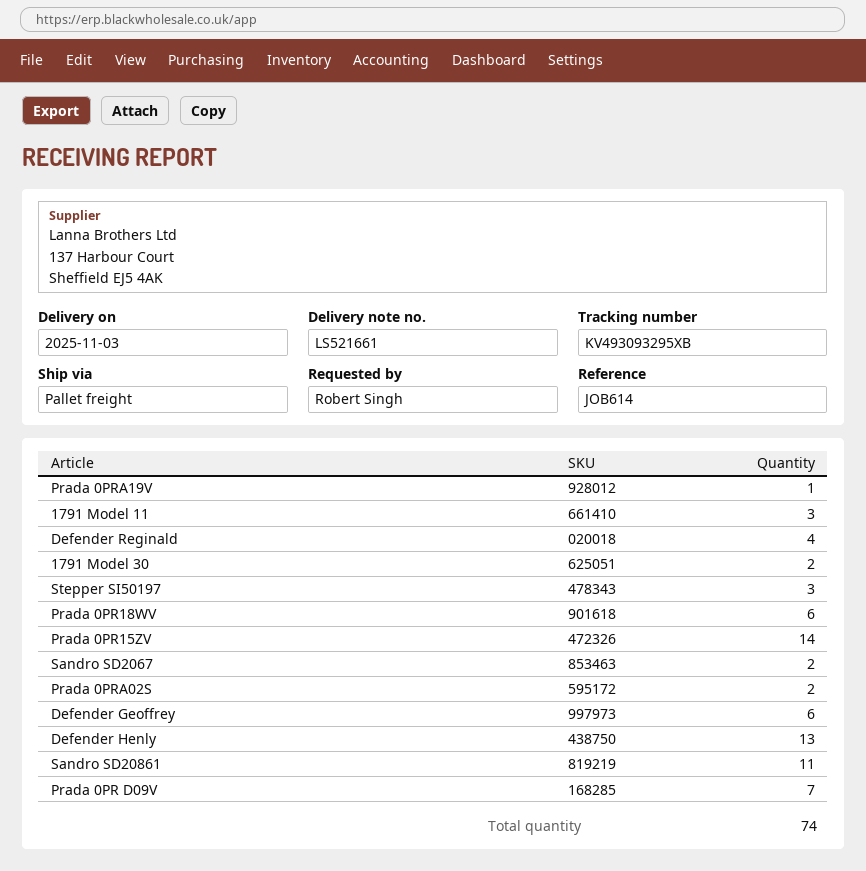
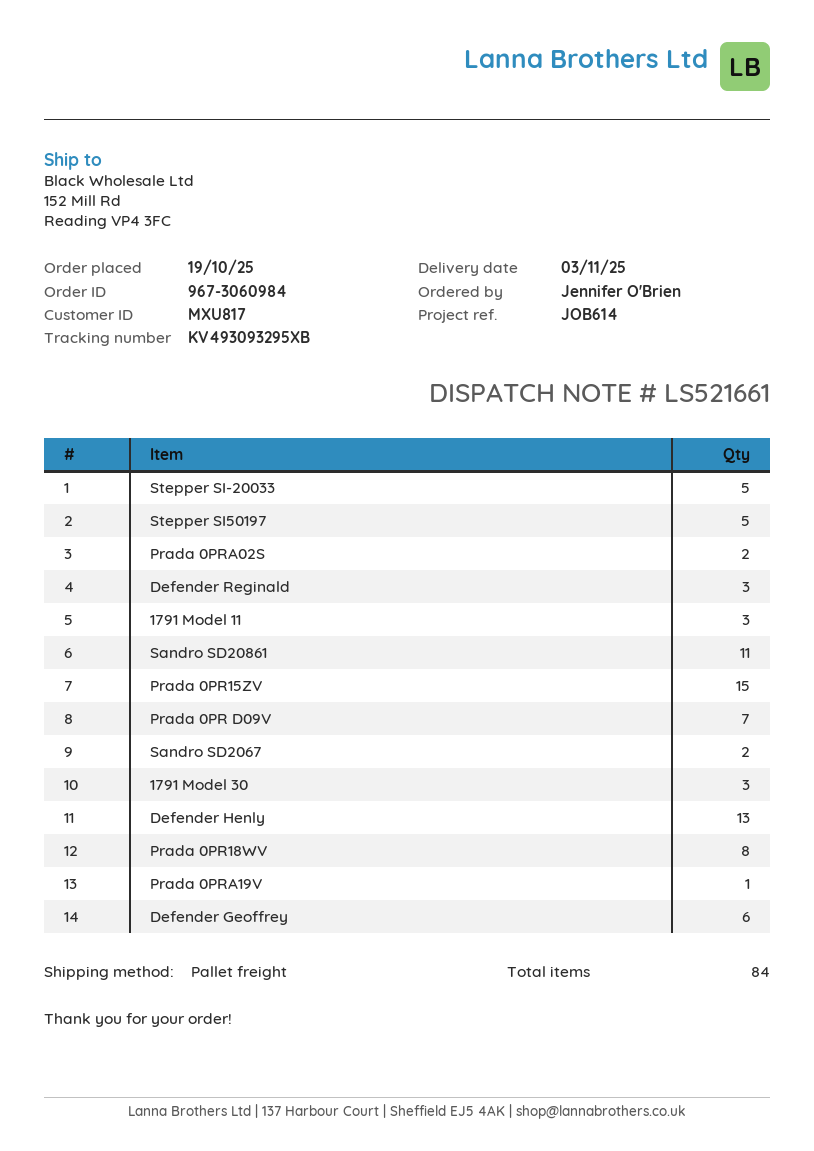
ordered by: Robert Singh -> Jennifer O'Brien
Defender Reginald: 4 -> 3
1791 Model 30: 2 -> 3
Stepper SI50197: 3 -> 5
Prada 0PR18WV: 6 -> 8
Prada 0PR15ZV: 14 -> 15
Stepper SI-20033: none -> 5
total quantity: 74 -> 84

